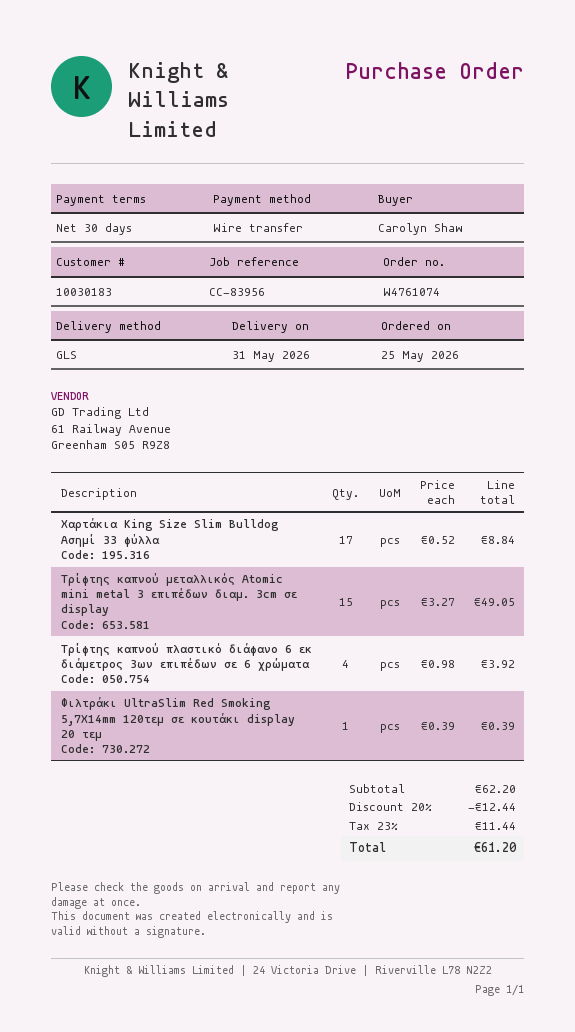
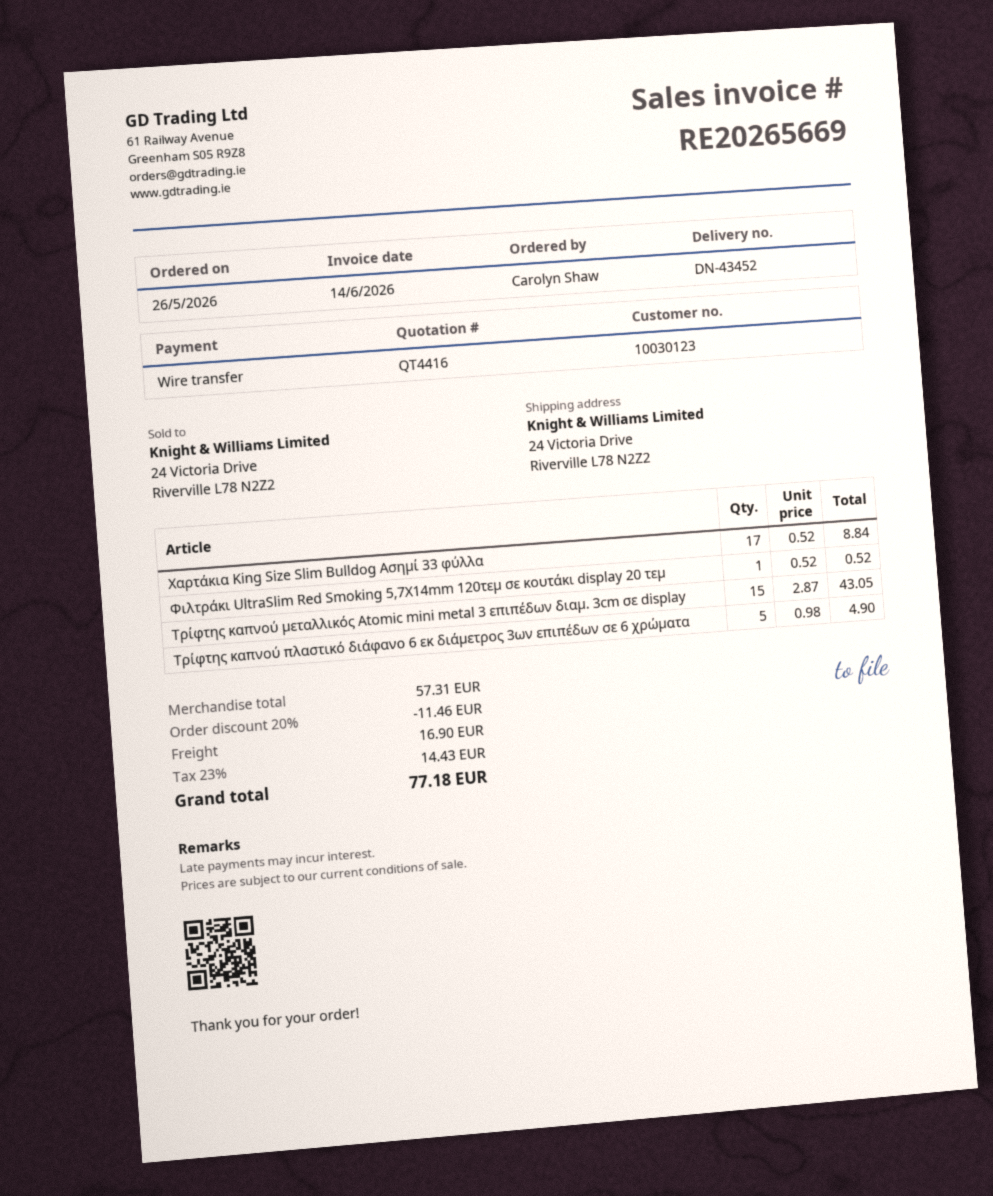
order date: 2026-05-25 -> 2026-05-26
customer number: 10030183 -> 10030123
Τρίφτης καπνού μεταλλικός Atomic mini metal 3 επιπέδων διαμ. 3cm σε display: 15 x 3.27 = 49.05 -> 15 x 2.87 = 43.05
Τρίφτης καπνού πλαστικό διάφανο 6 εκ διάμετρος 3ων επιπέδων σε 6 χρώματα: 4 x 0.98 = 3.92 -> 5 x 0.98 = 4.90
Φιλτράκι UltraSlim Red Smoking 5,7X14mm 120τεμ σε κουτάκι display 20 τεμ: 1 x 0.39 = 0.39 -> 1 x 0.52 = 0.52
subtotal: 62.20 -> 57.31
discount: 20% = 12.44 -> 20% = 11.46
shipping: none -> 16.90
tax: 23% = 11.44 -> 23% = 14.43
total: 61.20 -> 77.18

